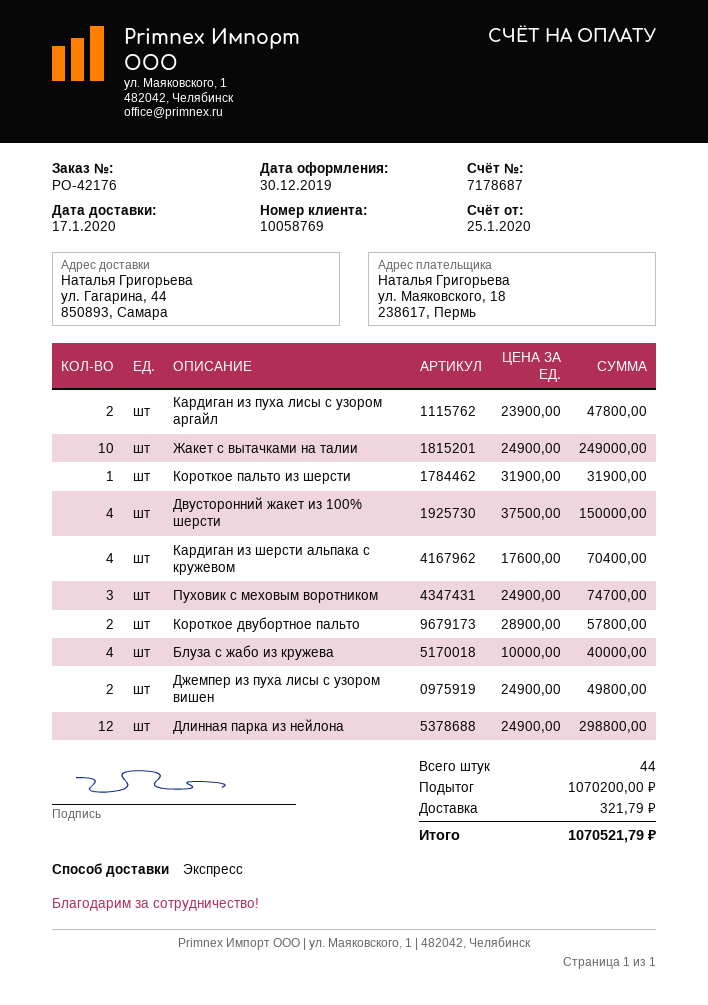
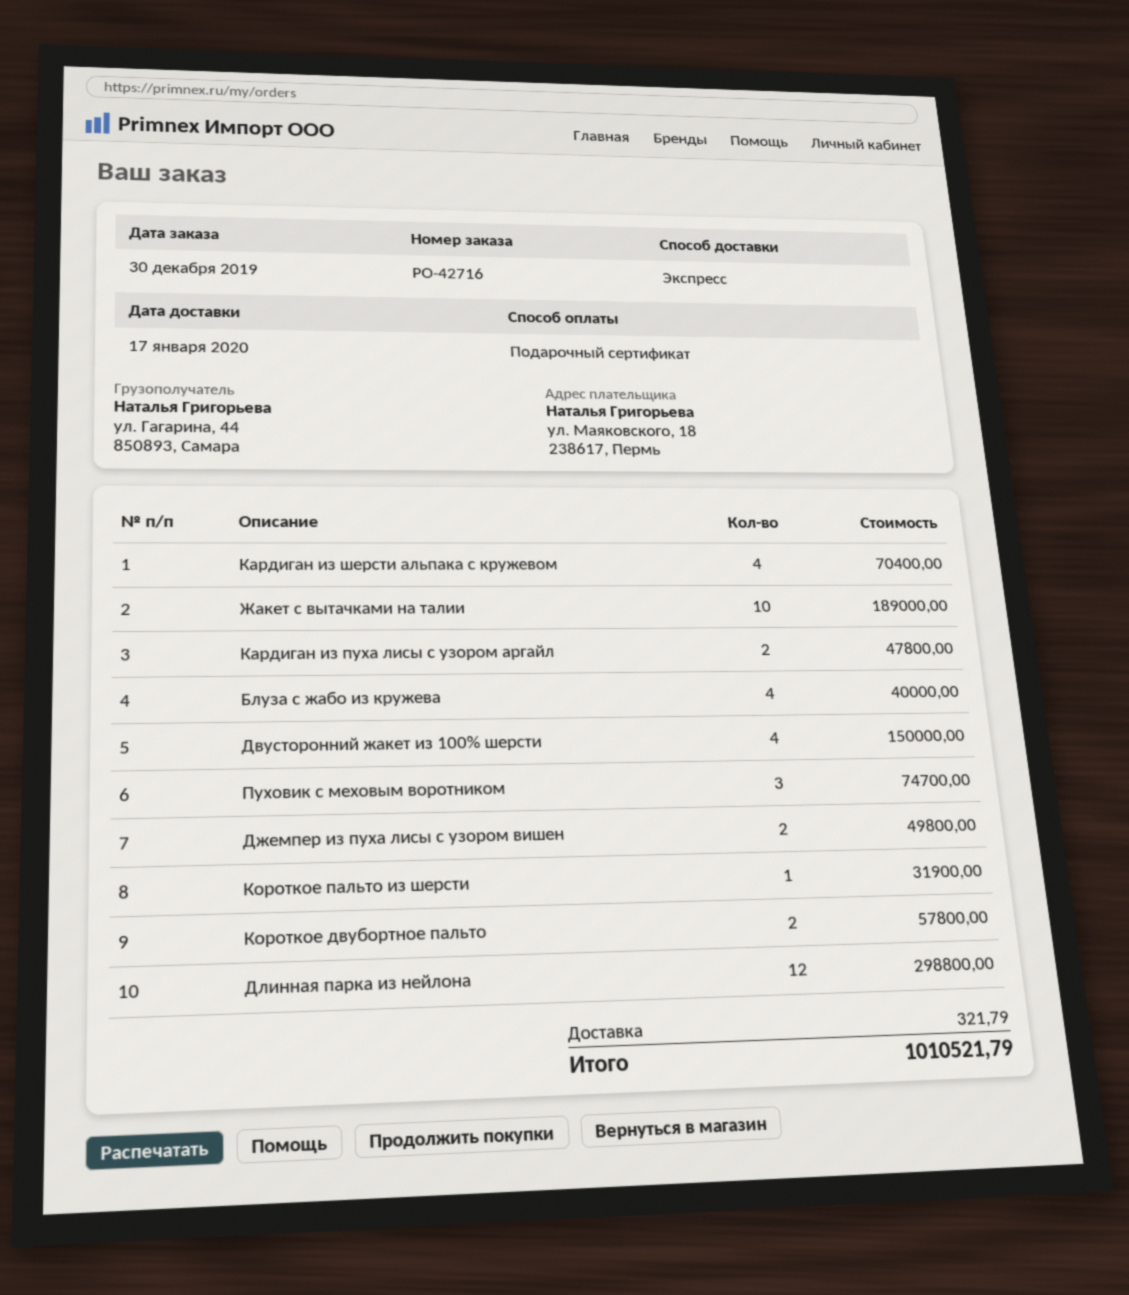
order number: PO-42176 -> PO-42716
Жакет с вытачками на талии: 10 for 249000.00 -> 10 for 189000.00
total: 1070521.79 -> 1010521.79

